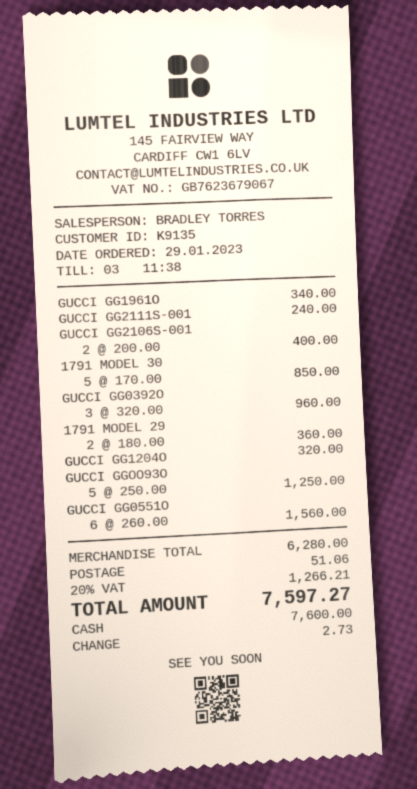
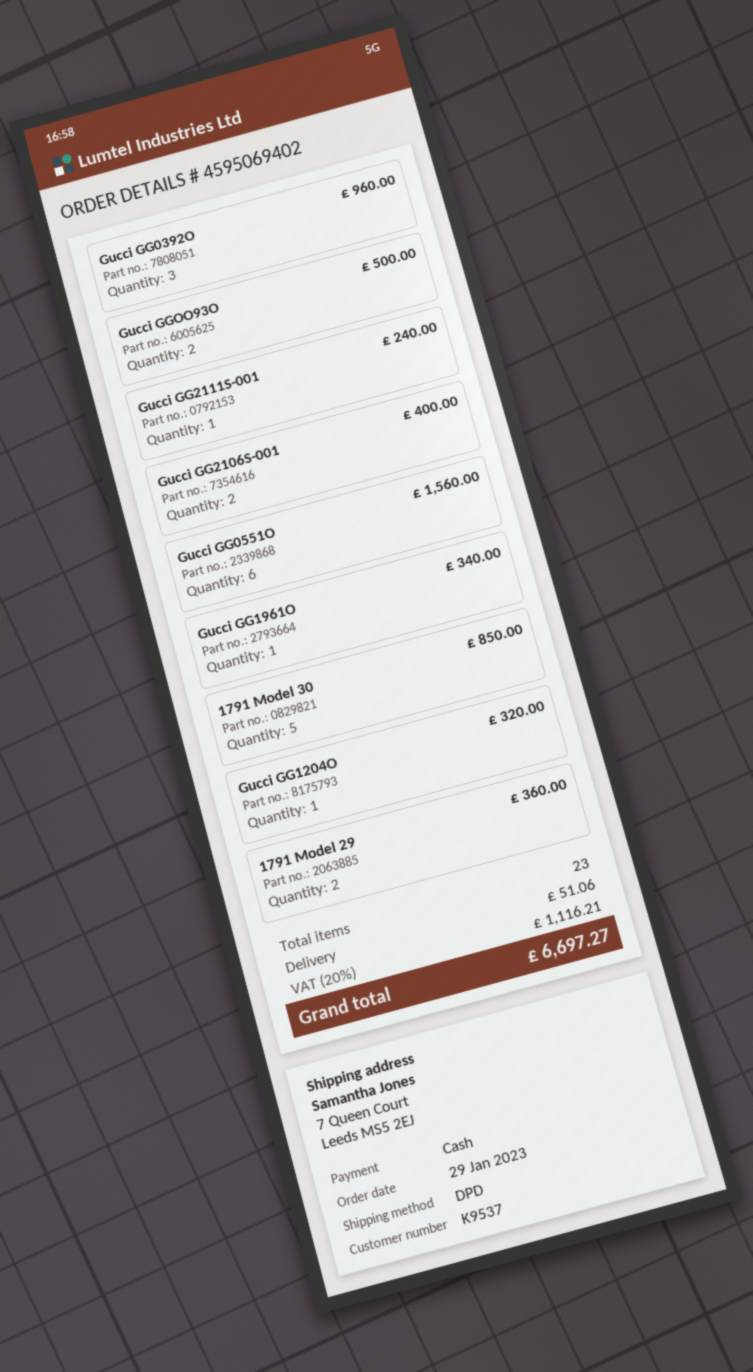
customer number: K9135 -> K9537
GUCCI GGOO93O: 5 for 1250.00 -> 2 for 500.00
tax: 20% = 1266.21 -> 20% = 1116.21
total: 7597.27 -> 6697.27

